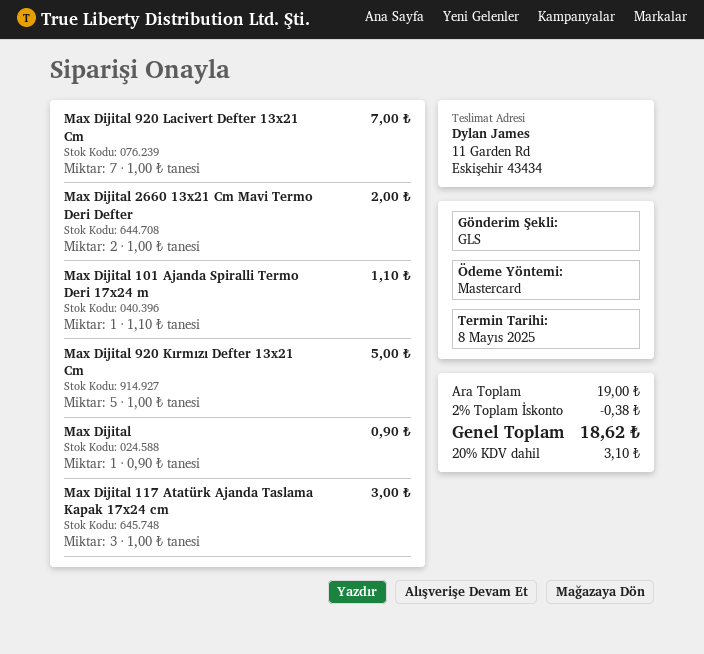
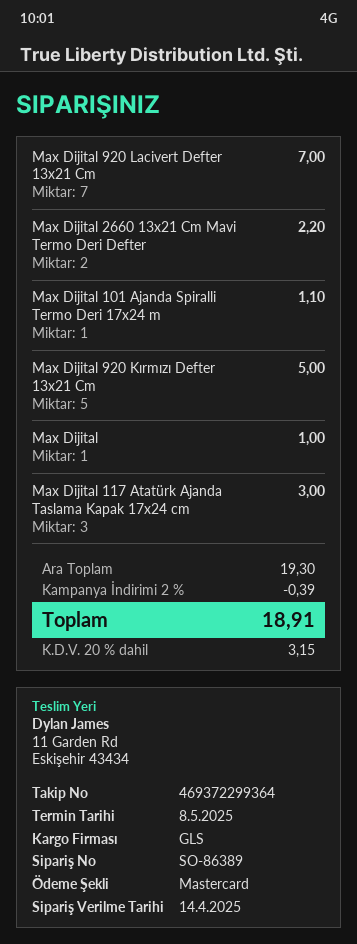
Max Dijital 2660 13x21 Cm Mavi Termo Deri Defter: 2 for 2.00 -> 2 for 2.20
Max Dijital: 1 for 0.90 -> 1 for 1.00
subtotal: 19.00 -> 19.30
discount: 2% = 0.38 -> 2% = 0.39
tax: 20% = 3.10 -> 20% = 3.15
total: 18.62 -> 18.91

